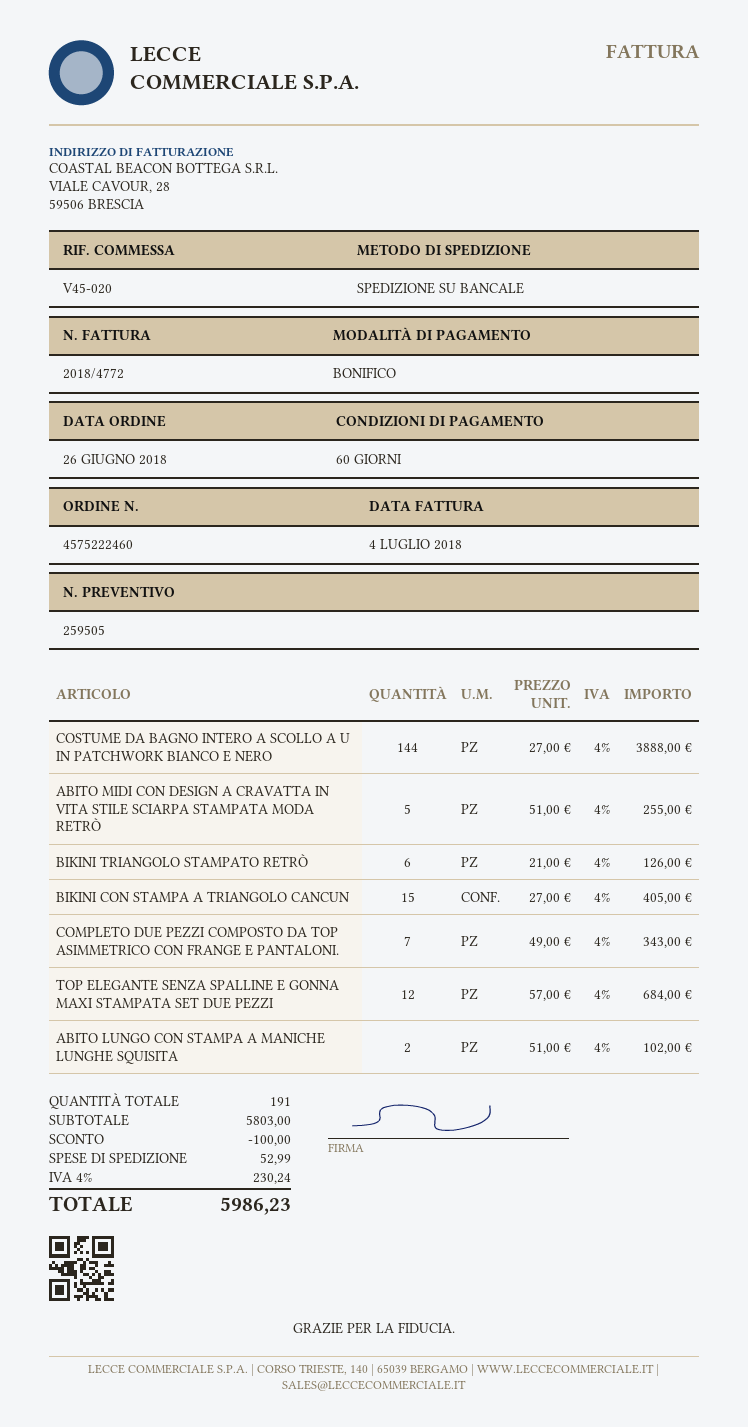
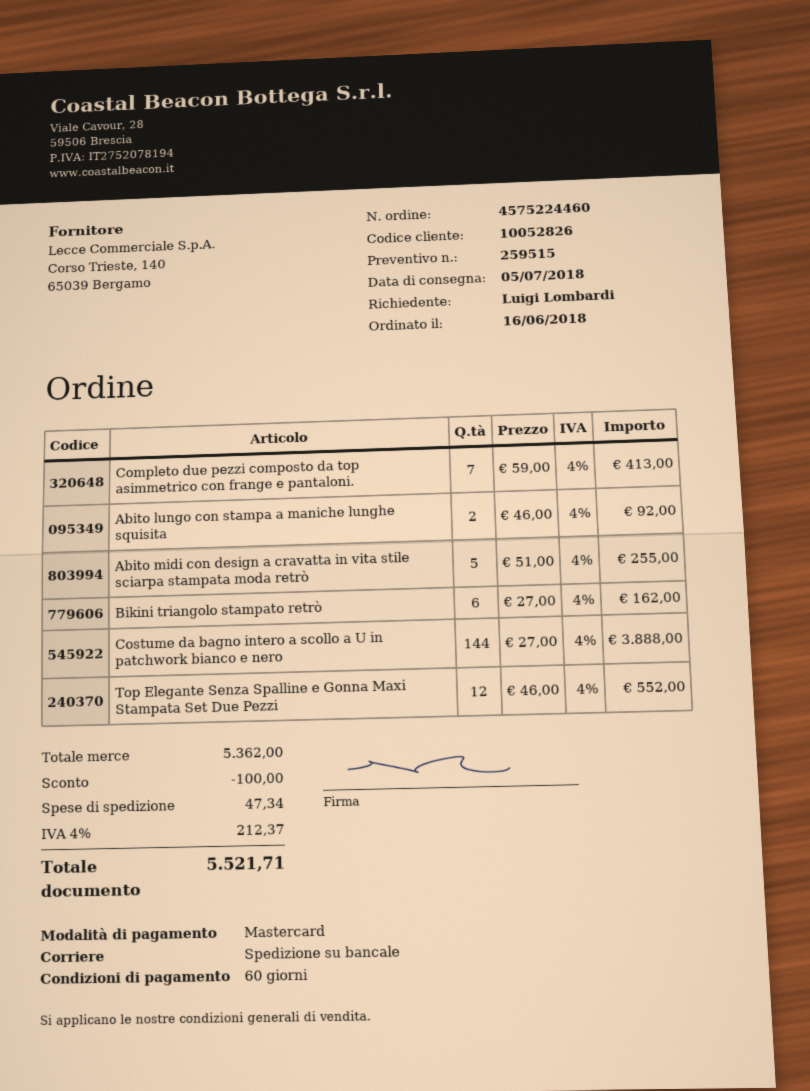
quote number: 259505 -> 259515
order number: 4575222460 -> 4575224460
order date: 2018-06-26 -> 2018-06-16
payment method: bank transfer -> Mastercard
BIKINI TRIANGOLO STAMPATO RETRÒ: 6 x 21.00 = 126.00 -> 6 x 27.00 = 162.00
BIKINI CON STAMPA A TRIANGOLO CANCUN: 15 x 27.00 = 405.00 -> none
COMPLETO DUE PEZZI COMPOSTO DA TOP ASIMMETRICO CON FRANGE E PANTALONI.: 7 x 49.00 = 343.00 -> 7 x 59.00 = 413.00
TOP ELEGANTE SENZA SPALLINE E GONNA MAXI STAMPATA SET DUE PEZZI: 12 x 57.00 = 684.00 -> 12 x 46.00 = 552.00
ABITO LUNGO CON STAMPA A MANICHE LUNGHE SQUISITA: 2 x 51.00 = 102.00 -> 2 x 46.00 = 92.00
subtotal: 5803.00 -> 5362.00
shipping: 52.99 -> 47.34
tax: 4% = 230.24 -> 4% = 212.37
total: 5986.23 -> 5521.71

